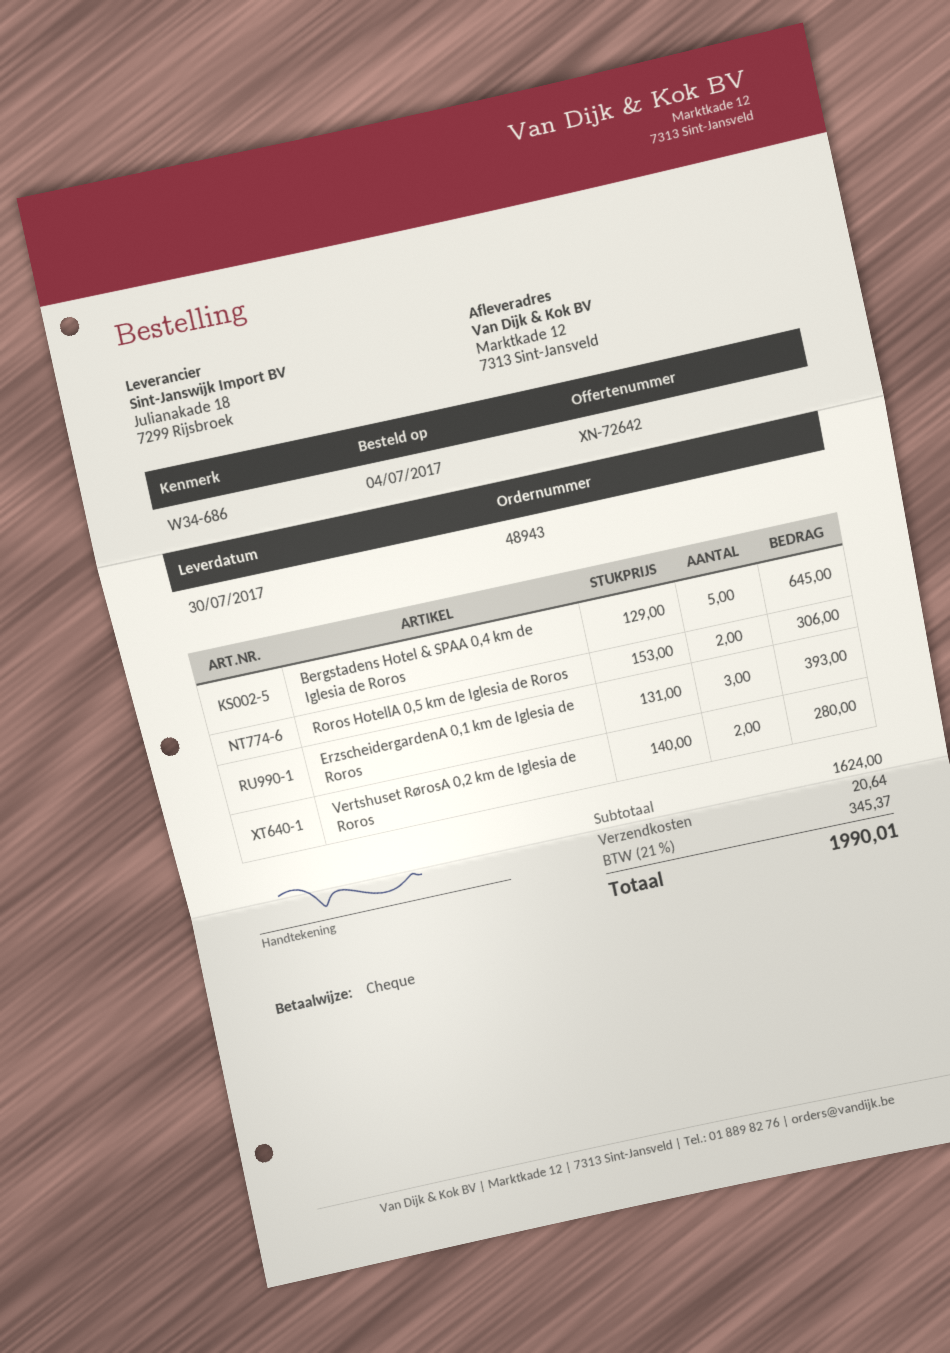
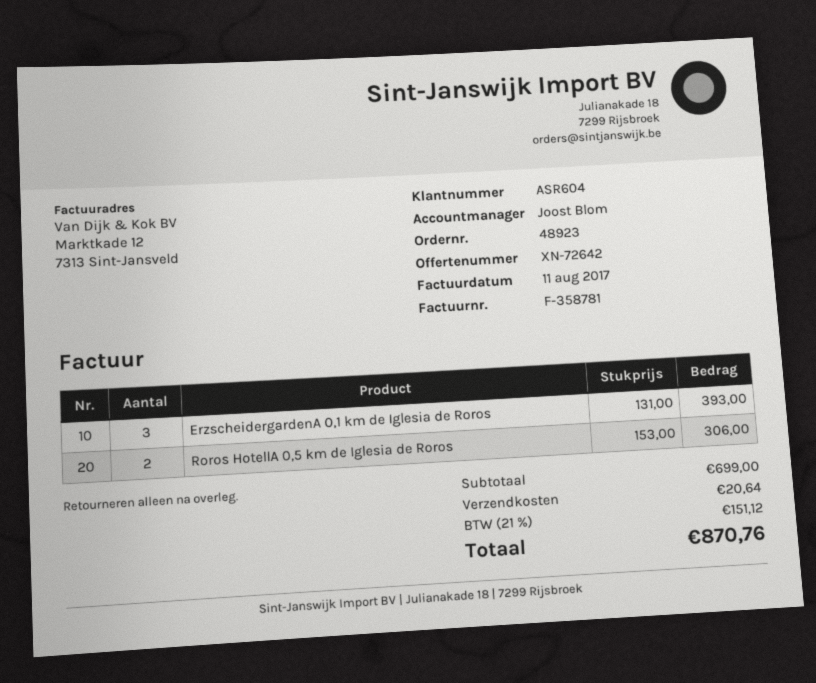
order number: 48943 -> 48923
Bergstadens Hotel & SPAA 0,4 km de Iglesia de Roros: 5 x 129.00 = 645.00 -> none
Vertshuset RørosA 0,2 km de Iglesia de Roros: 2 x 140.00 = 280.00 -> none
subtotal: 1624.00 -> 699.00
tax: 21% = 345.37 -> 21% = 151.12
total: 1990.01 -> 870.76

